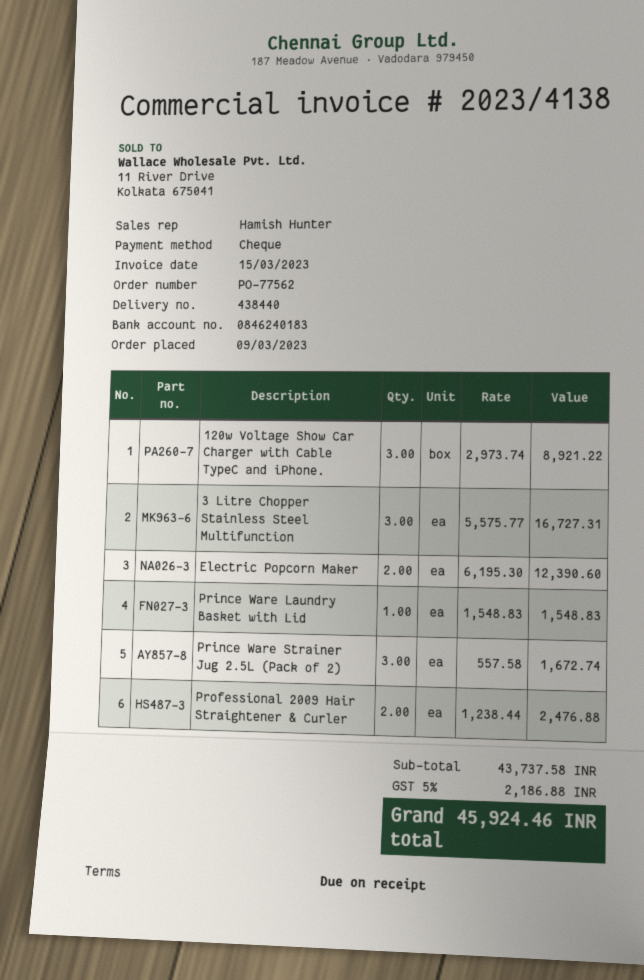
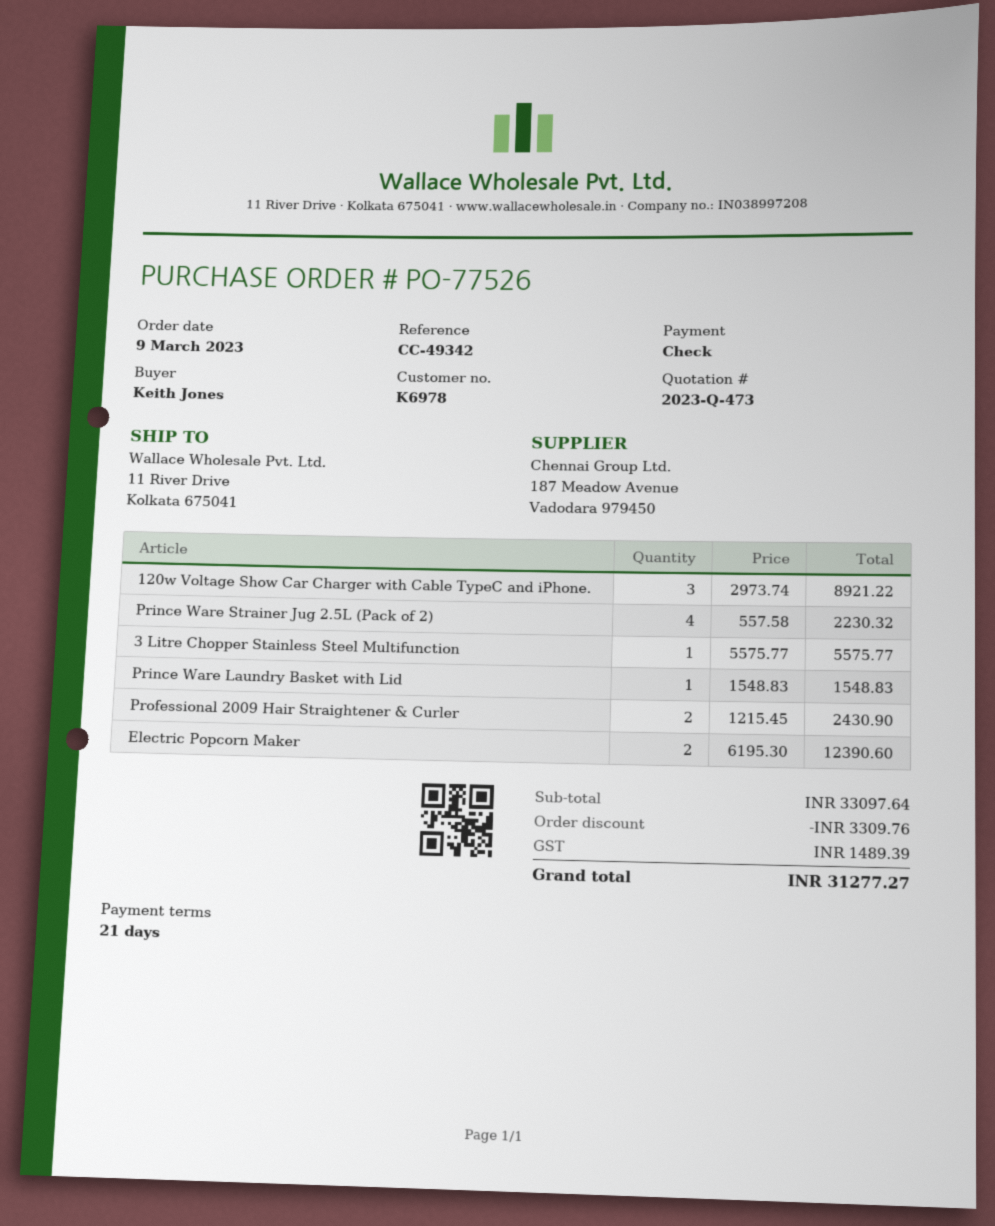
order number: PO-77562 -> PO-77526
payment terms: on receipt -> 21 days
3 Litre Chopper Stainless Steel Multifunction: 3 x 5575.77 = 16727.31 -> 1 x 5575.77 = 5575.77
Prince Ware Strainer Jug 2.5L (Pack of 2): 3 x 557.58 = 1672.74 -> 4 x 557.58 = 2230.32
Professional 2009 Hair Straightener & Curler: 2 x 1238.44 = 2476.88 -> 2 x 1215.45 = 2430.90
subtotal: 43737.58 -> 33097.64
discount: none -> 3309.76
tax: 2186.88 -> 1489.39
total: 45924.46 -> 31277.27

